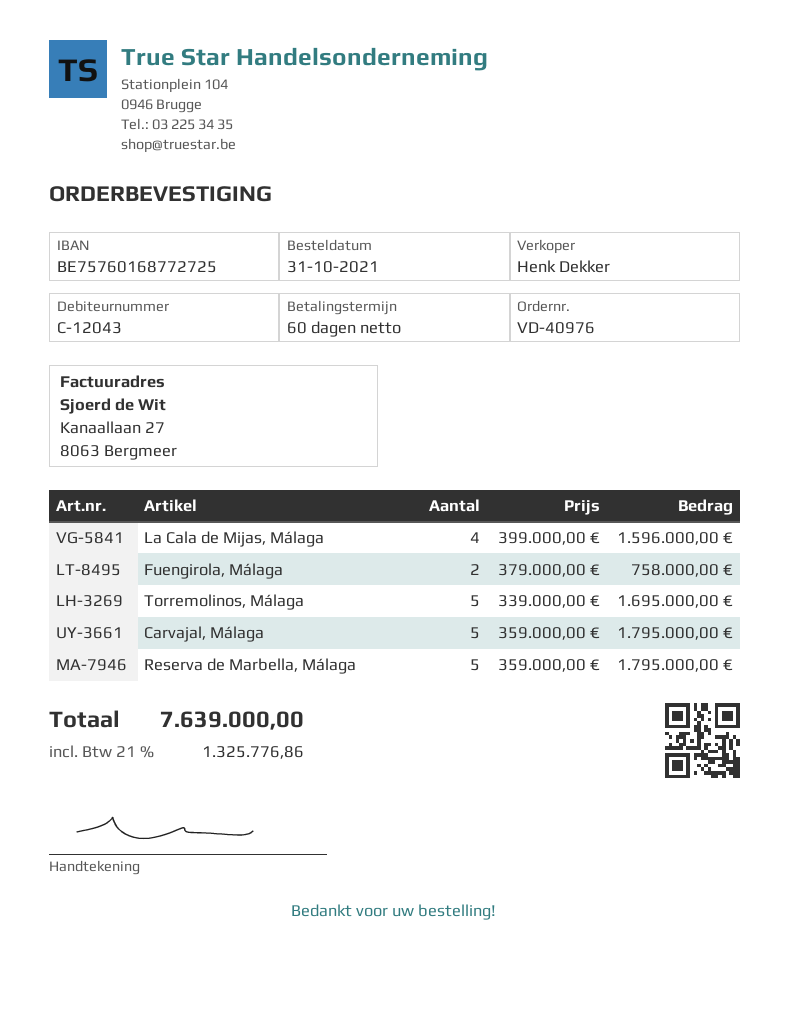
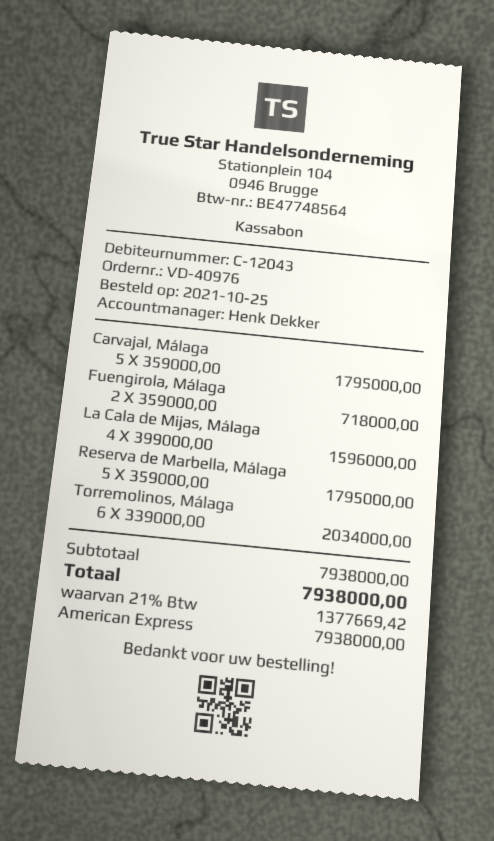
order date: 2021-10-31 -> 2021-10-25
Fuengirola, Málaga: 2 x 379000.00 = 758000.00 -> 2 x 359000.00 = 718000.00
Torremolinos, Málaga: 5 x 339000.00 = 1695000.00 -> 6 x 339000.00 = 2034000.00
tax: 21% = 1325776.86 -> 21% = 1377669.42
total: 7639000.00 -> 7938000.00

